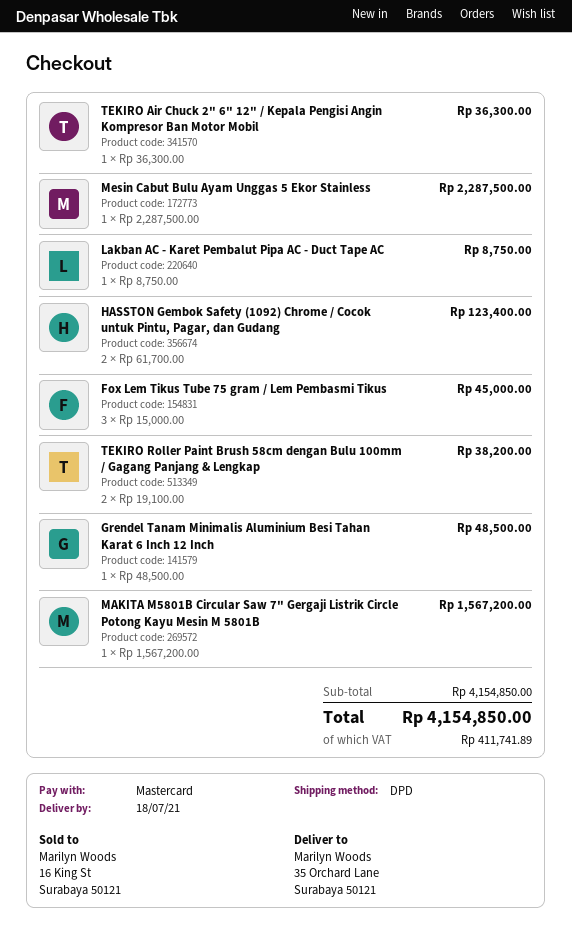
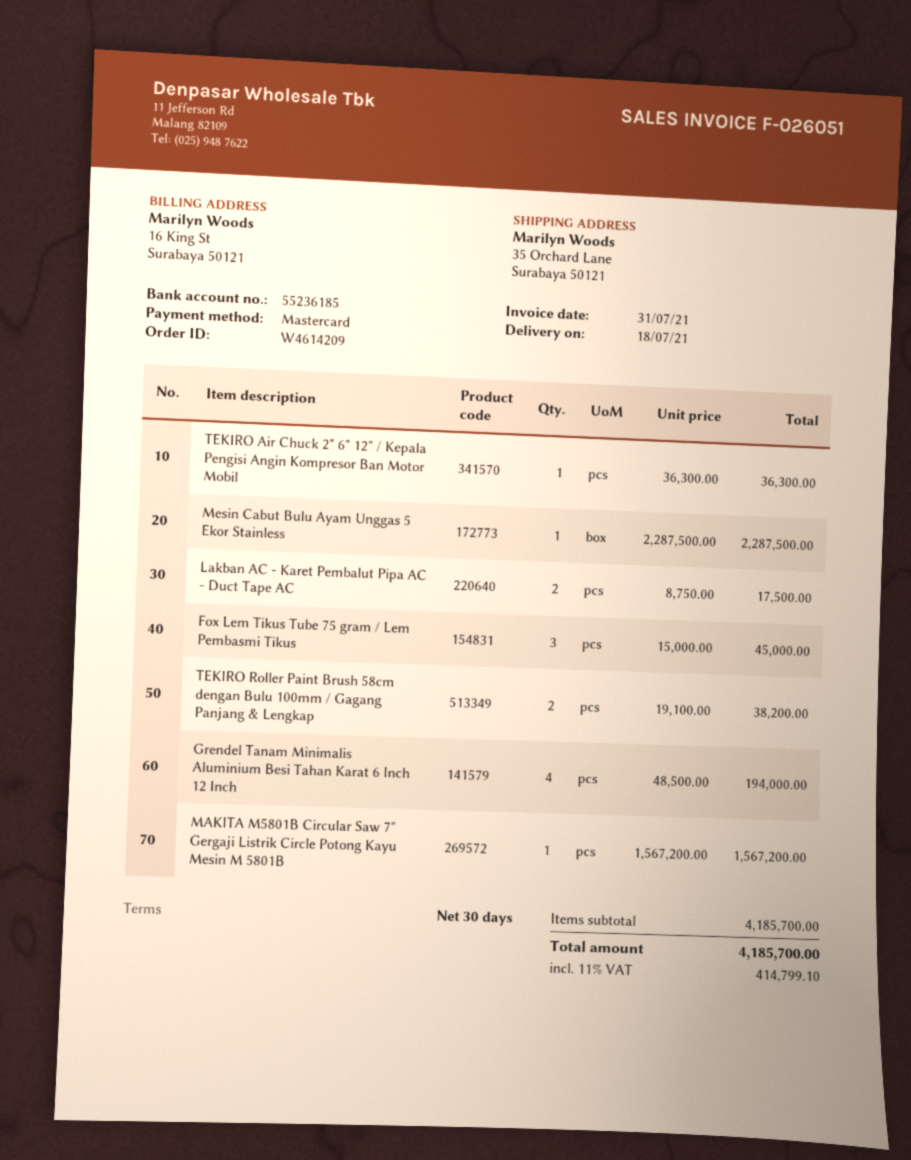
Lakban AC - Karet Pembalut Pipa AC - Duct Tape AC: 1 x 8750.00 = 8750.00 -> 2 x 8750.00 = 17500.00
HASSTON Gembok Safety (1092) Chrome / Cocok untuk Pintu, Pagar, dan Gudang: 2 x 61700.00 = 123400.00 -> none
Grendel Tanam Minimalis Aluminium Besi Tahan Karat 6 Inch 12 Inch: 1 x 48500.00 = 48500.00 -> 4 x 48500.00 = 194000.00
subtotal: 4154850.00 -> 4185700.00
tax: 411741.89 -> 414799.10
total: 4154850.00 -> 4185700.00

